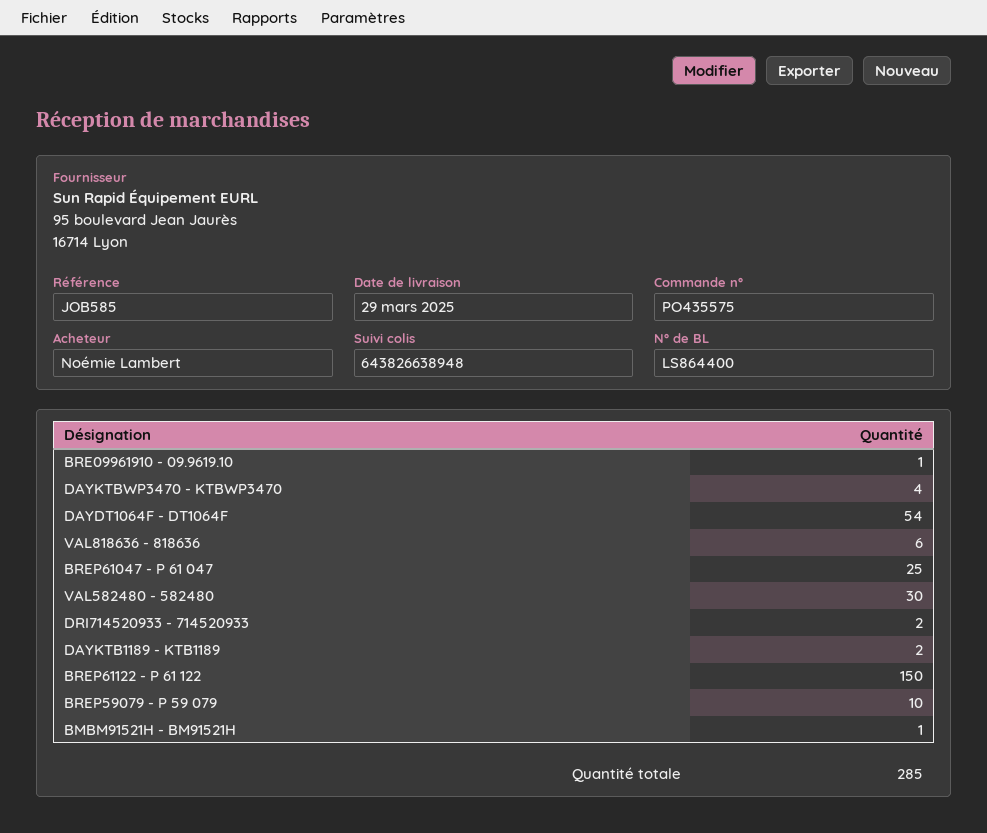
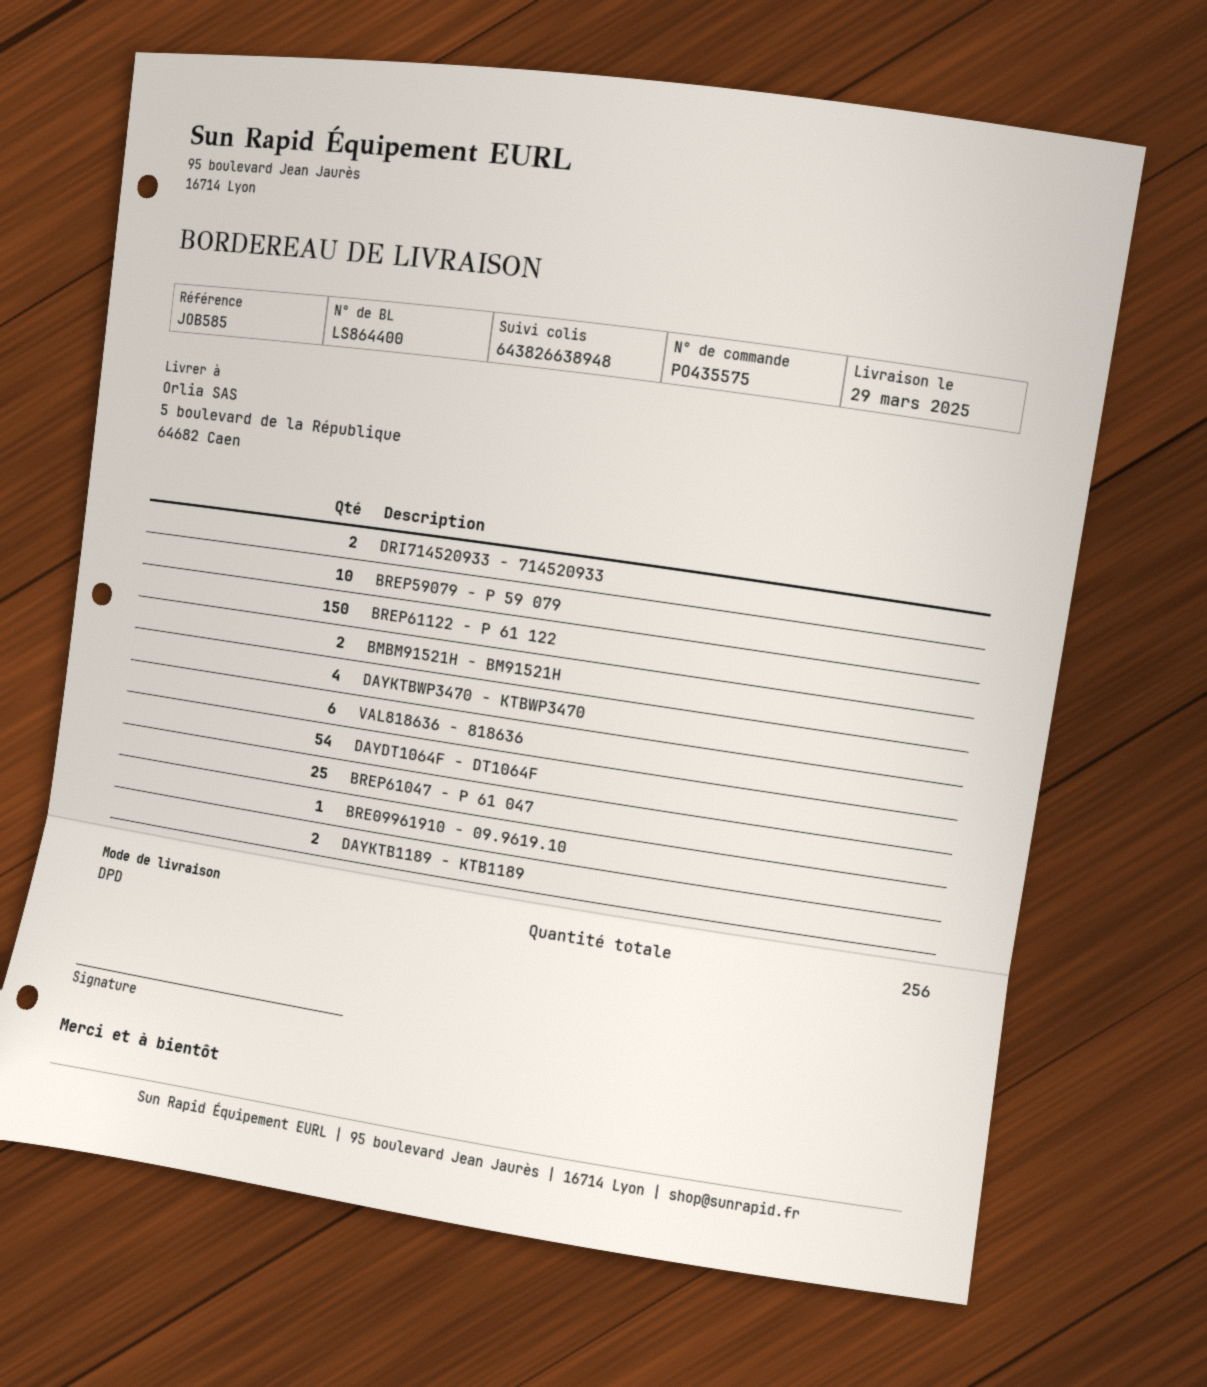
VAL582480 - 582480: 30 -> none
BMBM91521H - BM91521H: 1 -> 2
total quantity: 285 -> 256

